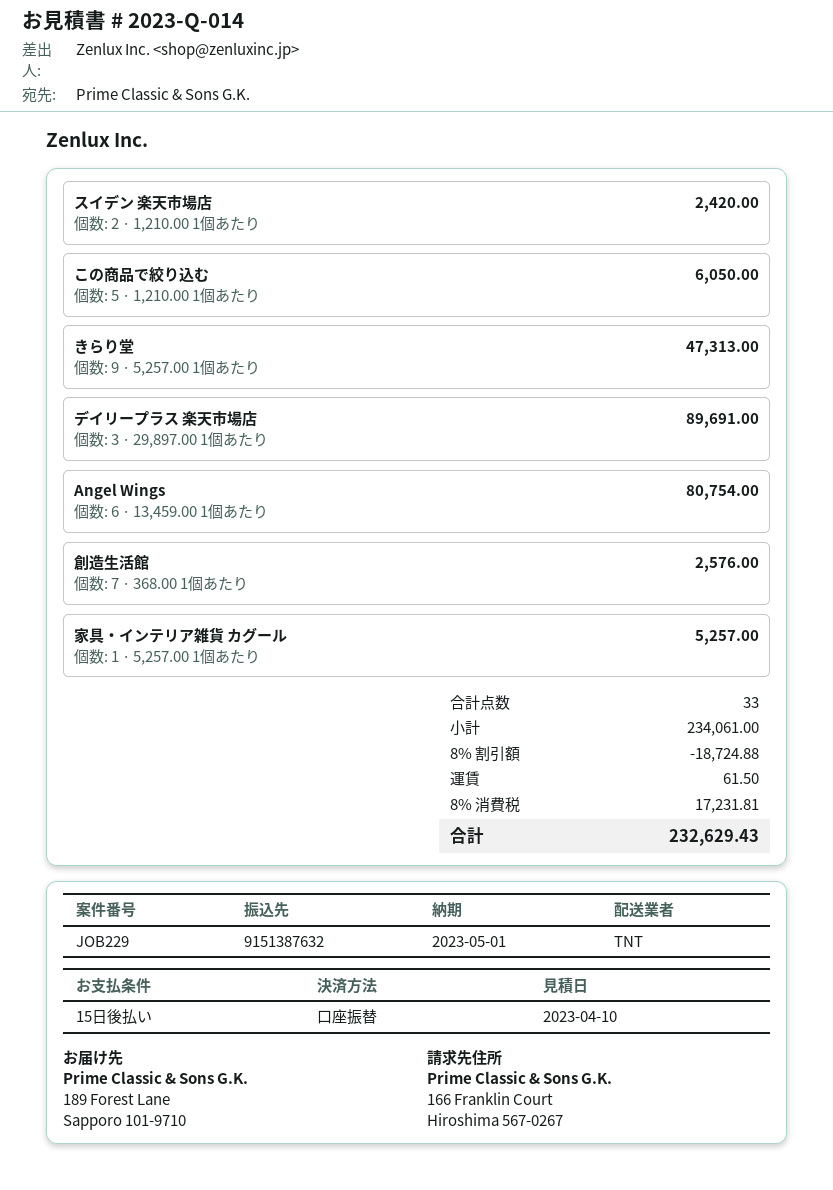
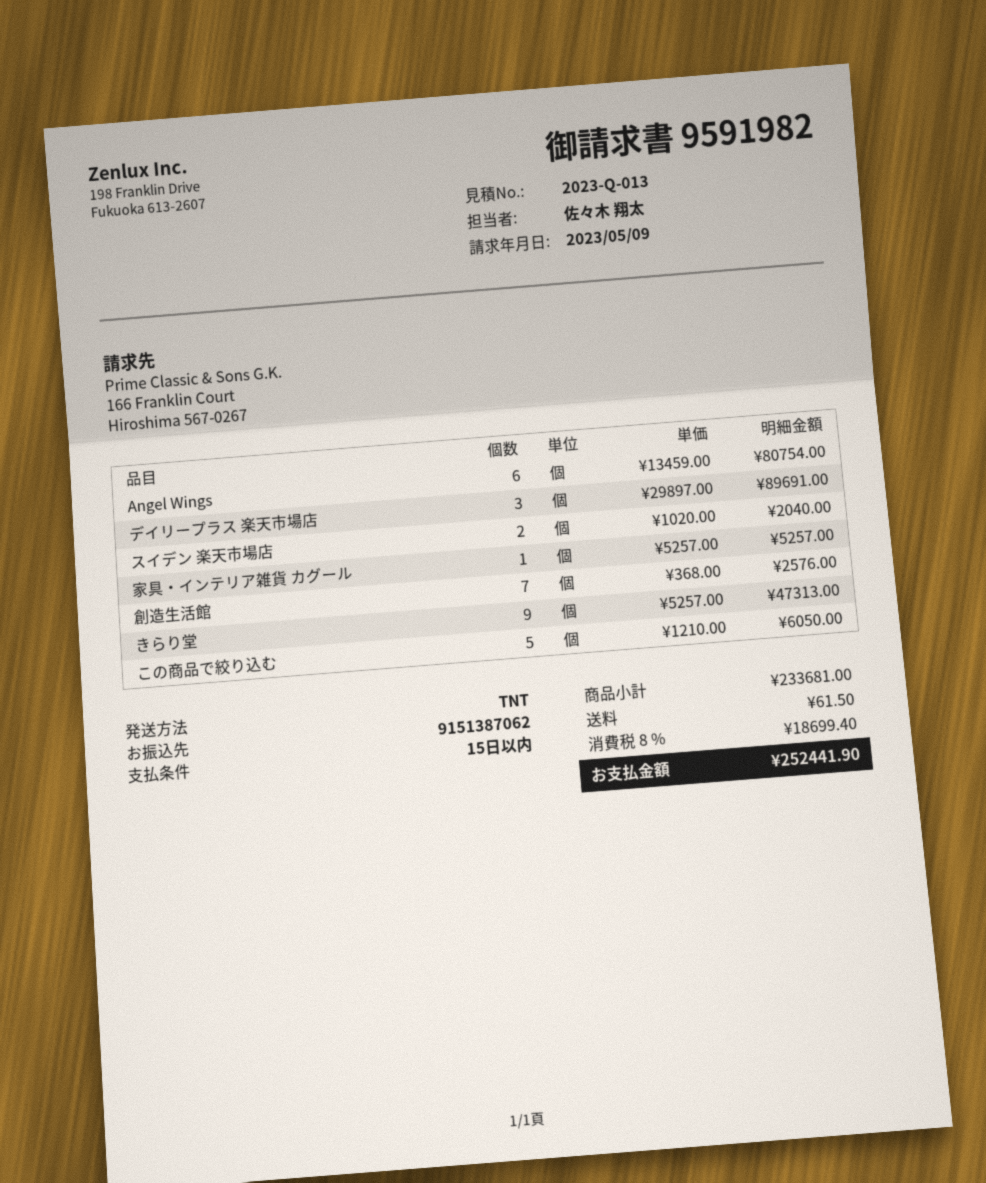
quote number: 2023-Q-014 -> 2023-Q-013
bank account: 9151387632 -> 9151387062
スイデン 楽天市場店: 2 x 1210.00 = 2420.00 -> 2 x 1020.00 = 2040.00
subtotal: 234061.00 -> 233681.00
discount: 8% = 18724.88 -> none
tax: 8% = 17231.81 -> 8% = 18699.40
total: 232629.43 -> 252441.90

